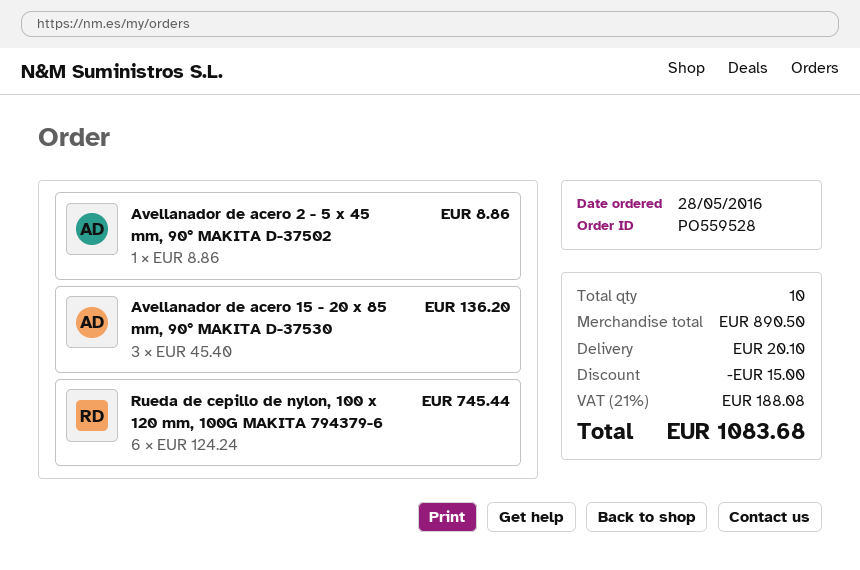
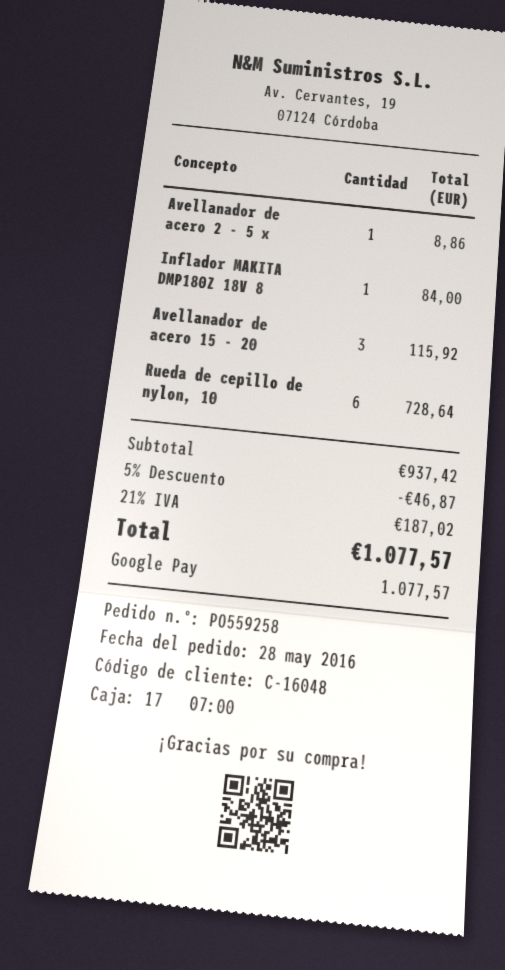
order number: PO559528 -> PO559258
Avellanador de acero 15 - 20 x 85 mm, 90° MAKITA D-37530: 3 for 136.20 -> 3 for 115.92
Rueda de cepillo de nylon, 100 x 120 mm, 100G MAKITA 794379-6: 6 for 745.44 -> 6 for 728.64
Inflador MAKITA DMP180Z 18V 8: none -> 1 for 84.00
subtotal: 890.50 -> 937.42
discount: 15.00 -> 46.87
shipping: 20.10 -> none
tax: 21% = 188.08 -> 21% = 187.02
total: 1083.68 -> 1077.57

